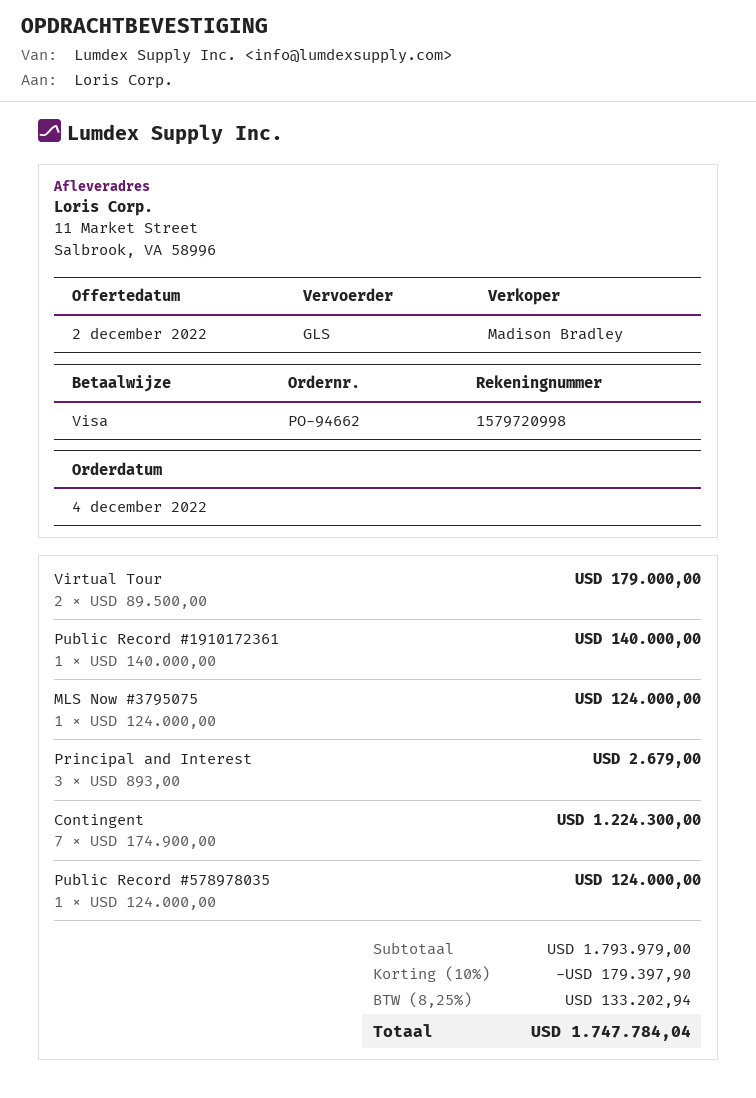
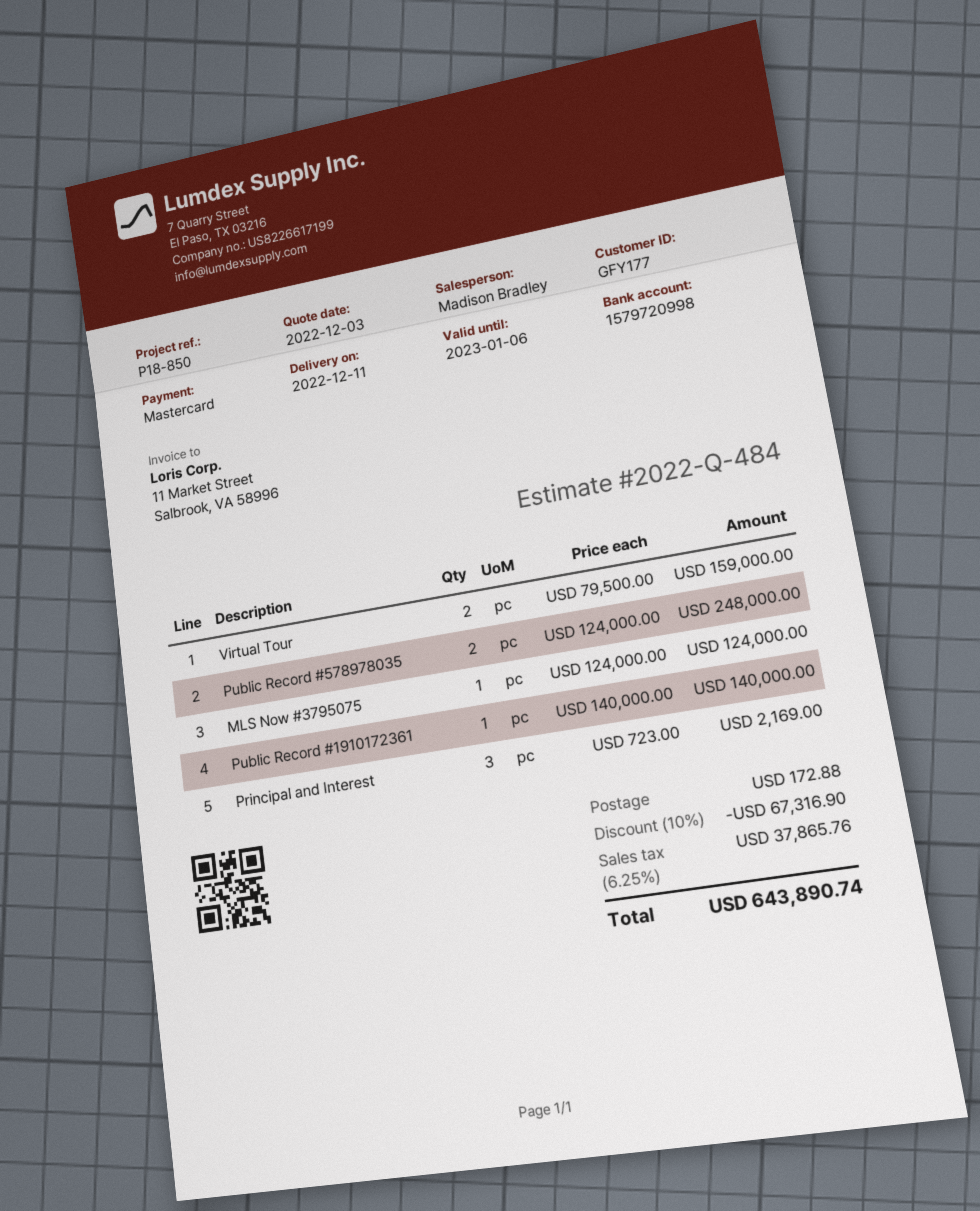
quote date: 2022-12-02 -> 2022-12-03
payment method: Visa -> Mastercard
Virtual Tour: 2 x 89500.00 = 179000.00 -> 2 x 79500.00 = 159000.00
Principal and Interest: 3 x 893.00 = 2679.00 -> 3 x 723.00 = 2169.00
Contingent: 7 x 174900.00 = 1224300.00 -> none
Public Record #578978035: 1 x 124000.00 = 124000.00 -> 2 x 124000.00 = 248000.00
discount: 10% = 179397.90 -> 10% = 67316.90
shipping: none -> 172.88
tax: 8.25% = 133202.94 -> 6.25% = 37865.76
total: 1747784.04 -> 643890.74

